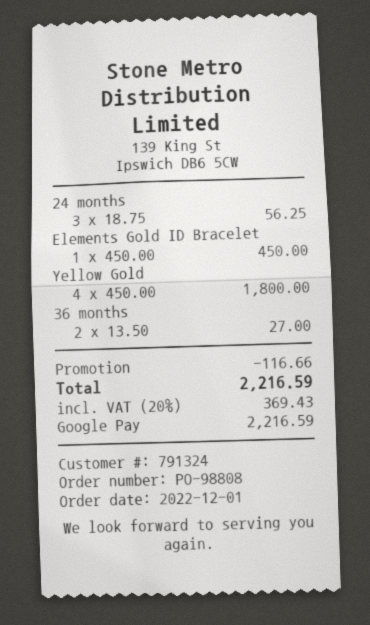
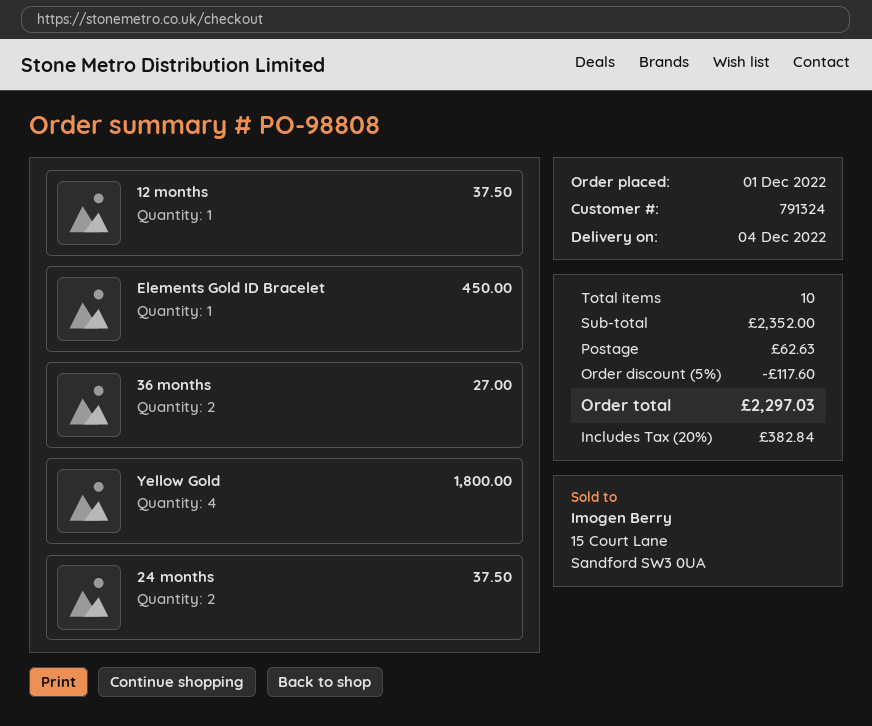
24 months: 3 for 56.25 -> 2 for 37.50
12 months: none -> 1 for 37.50
discount: 116.66 -> 117.60
shipping: none -> 62.63
tax: 20% = 369.43 -> 20% = 382.84
total: 2216.59 -> 2297.03

